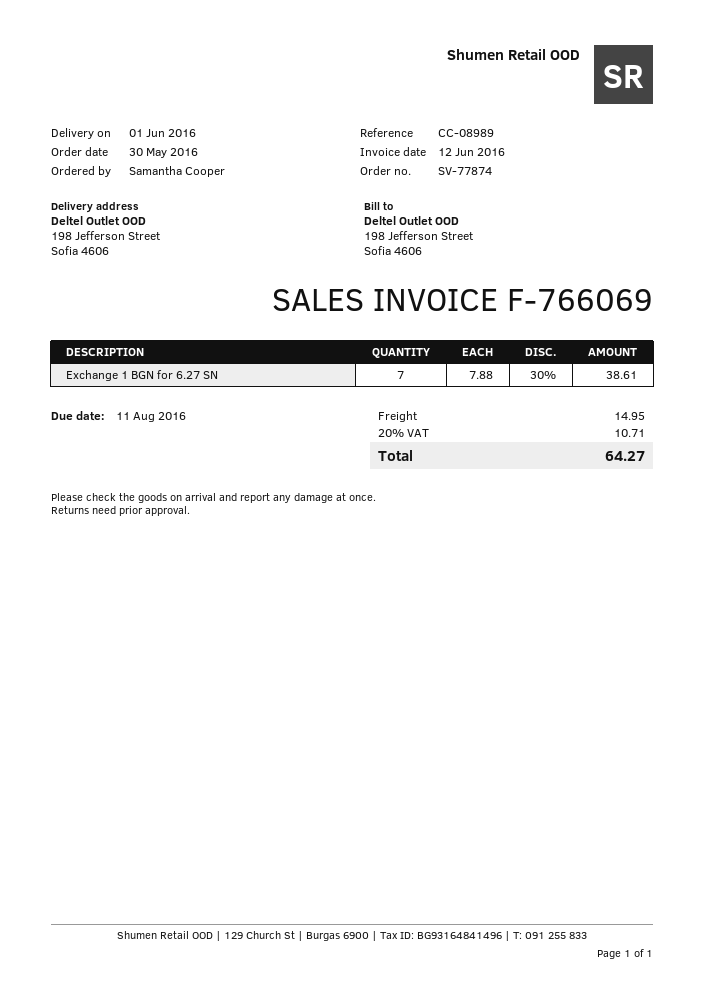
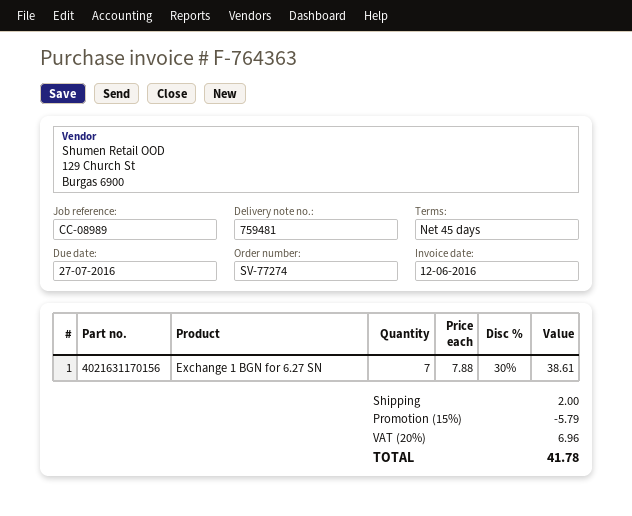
order number: SV-77874 -> SV-77274
invoice number: F-766069 -> F-764363
due date: 2016-08-11 -> 2016-07-27
discount: none -> 15% = 5.79
shipping: 14.95 -> 2.00
tax: 20% = 10.71 -> 20% = 6.96
total: 64.27 -> 41.78

